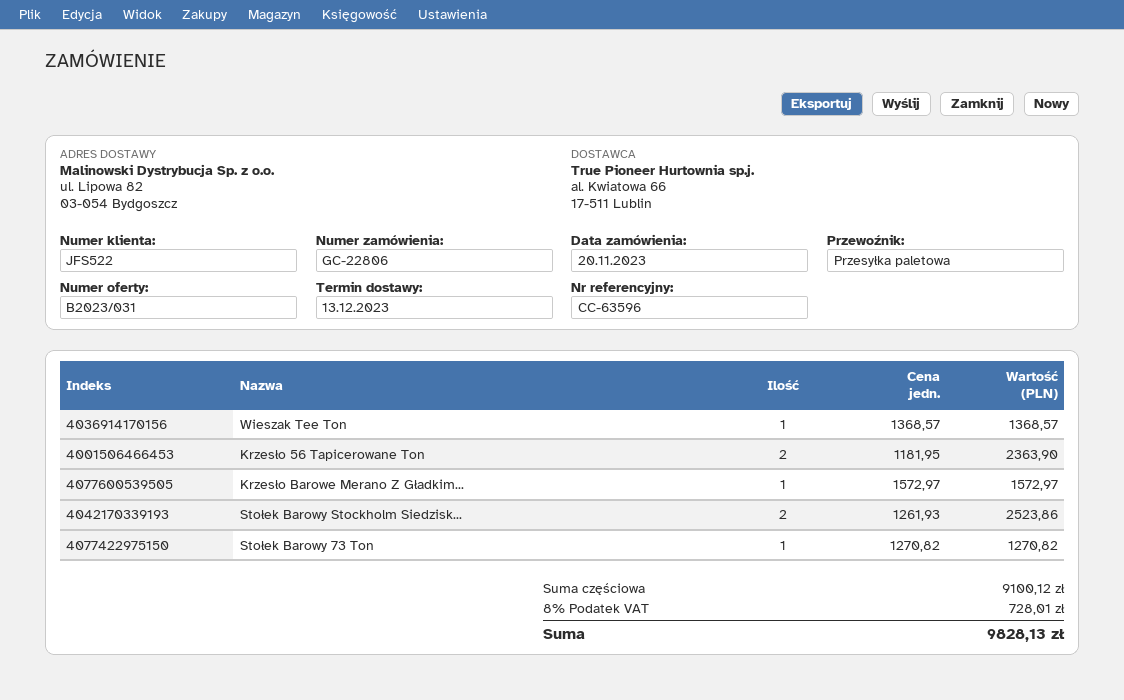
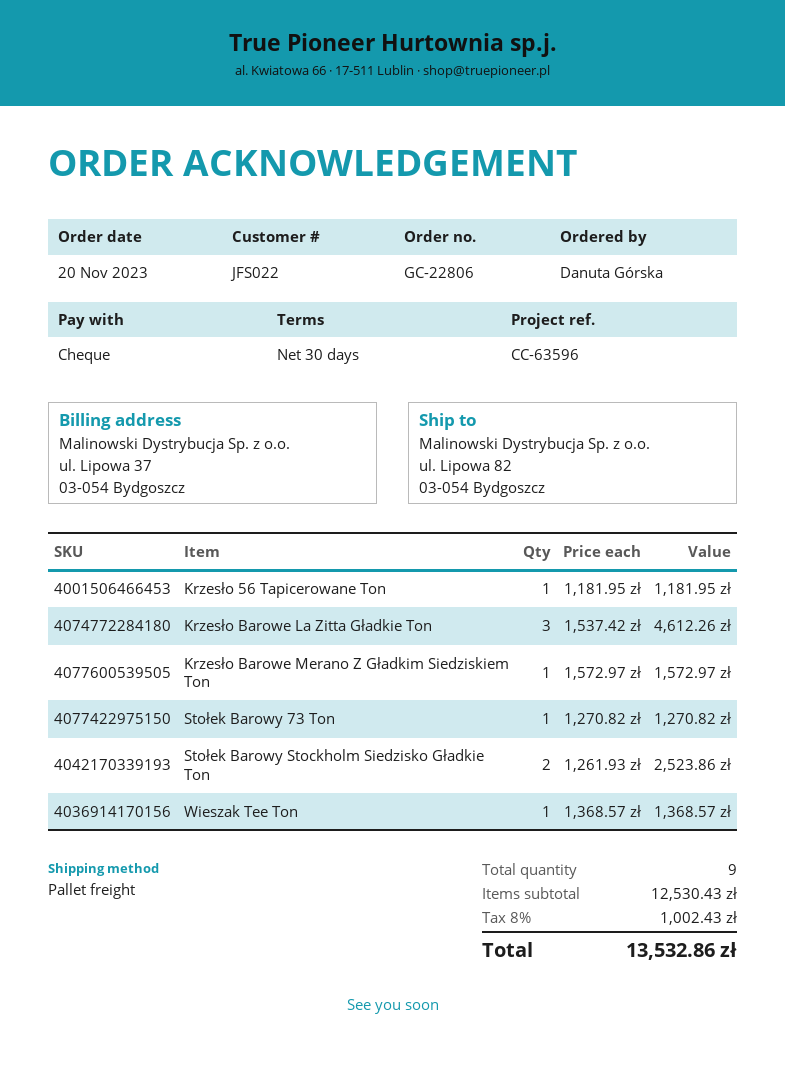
customer number: JFS522 -> JFS022
Krzesło 56 Tapicerowane Ton: 2 x 1181.95 = 2363.90 -> 1 x 1181.95 = 1181.95
Krzesło Barowe La Zitta Gładkie Ton: none -> 3 x 1537.42 = 4612.26
subtotal: 9100.12 -> 12530.43
tax: 8% = 728.01 -> 8% = 1002.43
total: 9828.13 -> 13532.86

